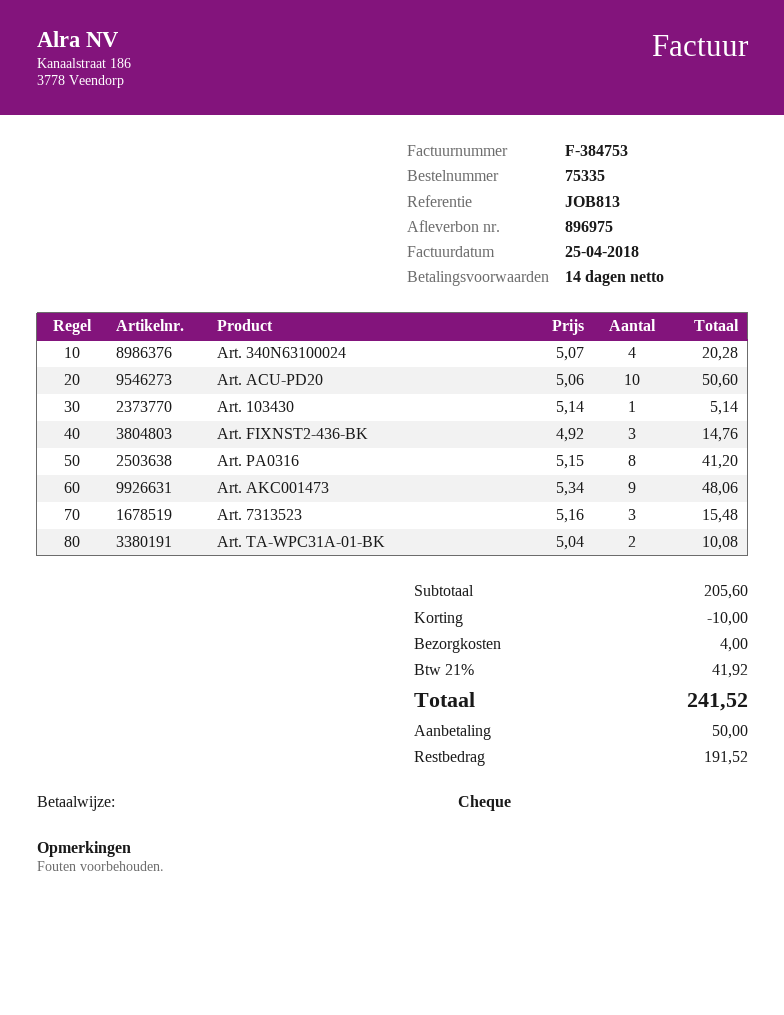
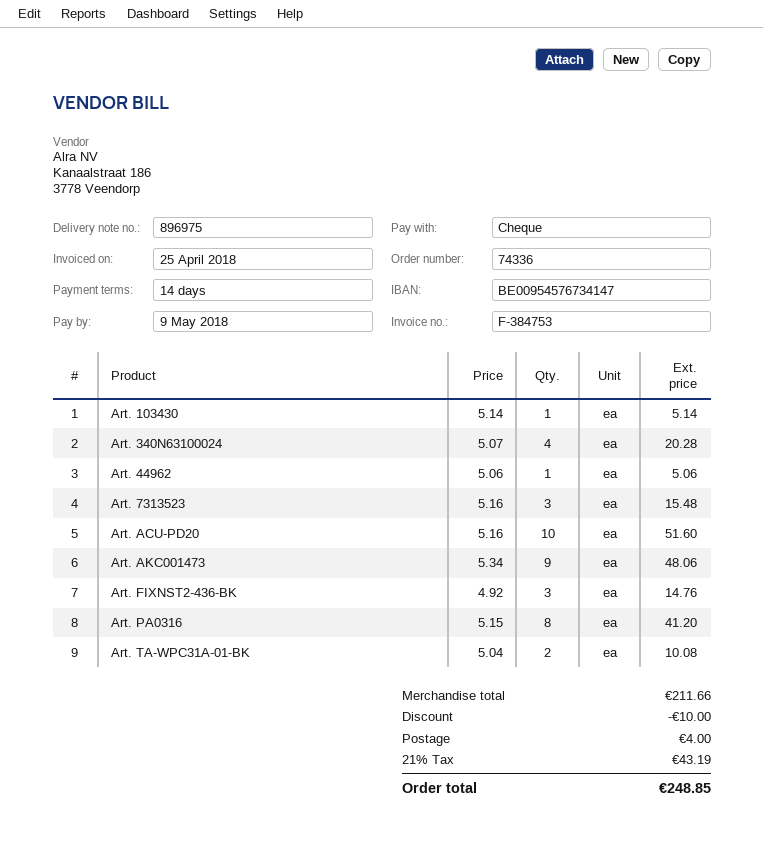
order number: 75335 -> 74336
Art. ACU-PD20: 10 x 5.06 = 50.60 -> 10 x 5.16 = 51.60
Art. 44962: none -> 1 x 5.06 = 5.06
subtotal: 205.60 -> 211.66
tax: 21% = 41.92 -> 21% = 43.19
total: 241.52 -> 248.85

